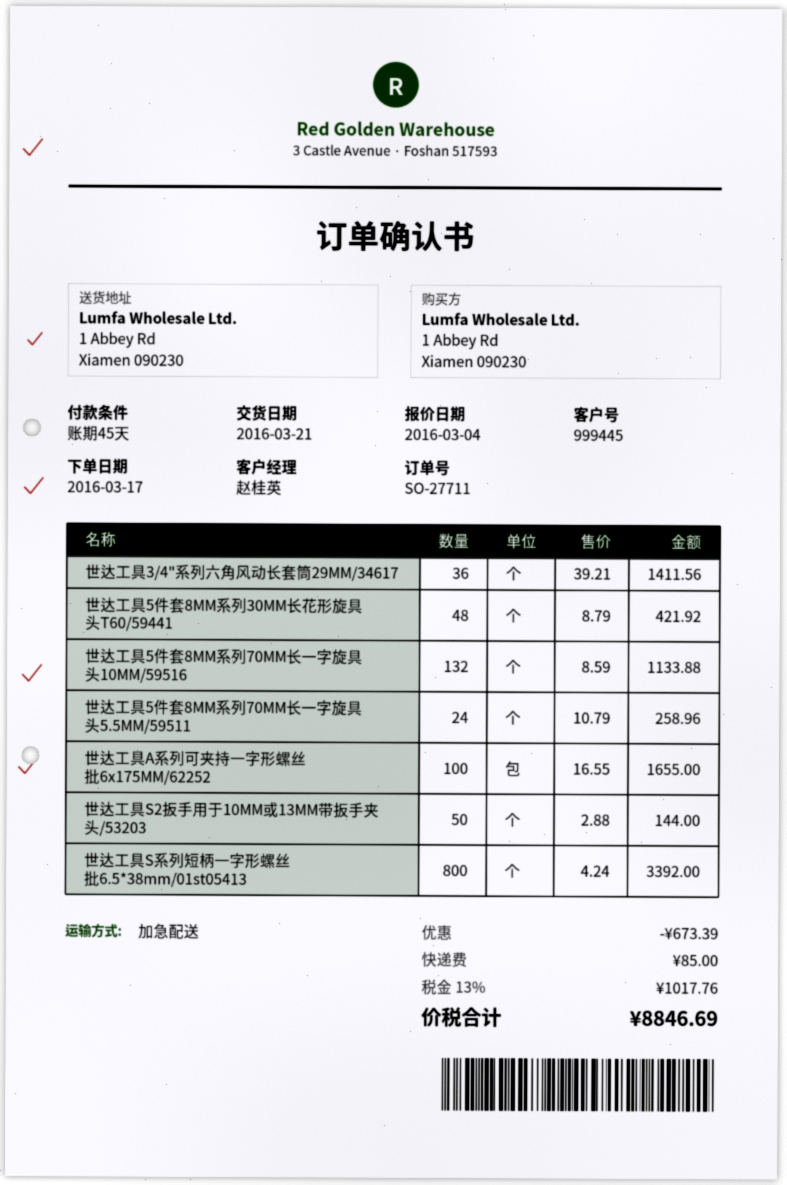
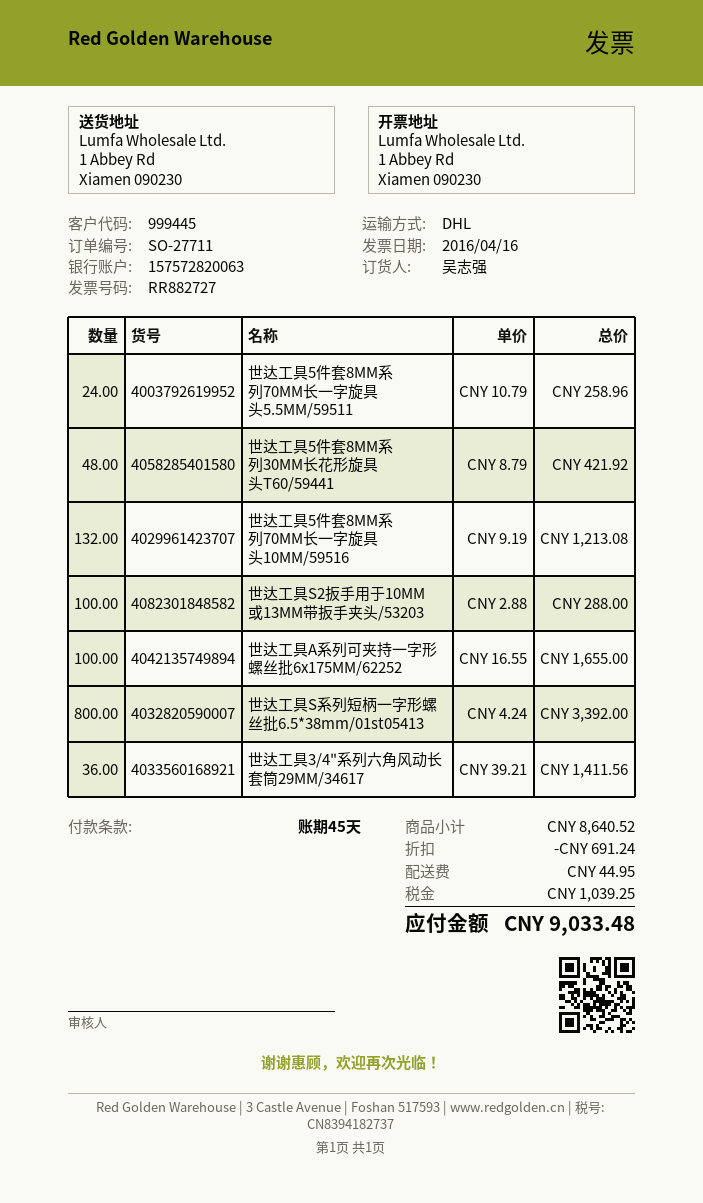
shipping method: express -> DHL
世达工具5件套8MM系列70MM长一字旋具头10MM/59516: 132 x 8.59 = 1133.88 -> 132 x 9.19 = 1213.08
世达工具S2扳手用于10MM或13MM带扳手夹头/53203: 50 x 2.88 = 144.00 -> 100 x 2.88 = 288.00
discount: 673.39 -> 691.24
shipping: 85.00 -> 44.95
tax: 1017.76 -> 1039.25
total: 8846.69 -> 9033.48

